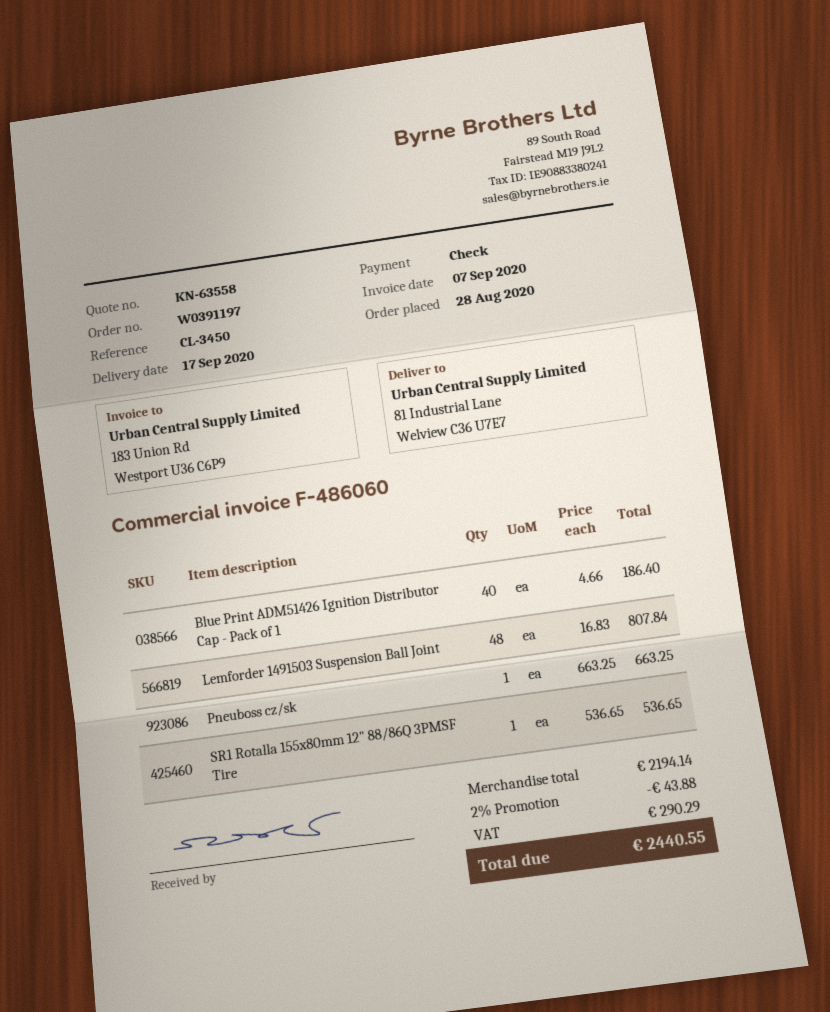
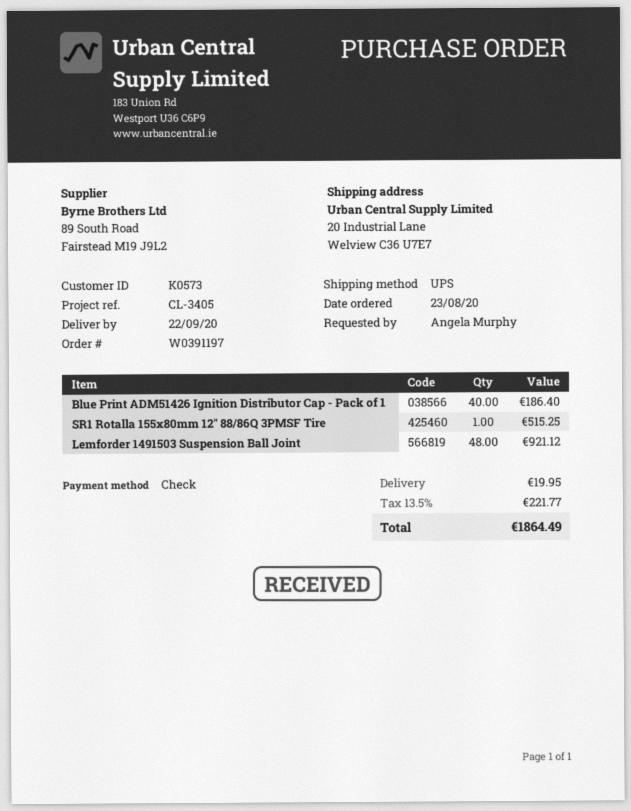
order date: 2020-08-28 -> 2020-08-23
delivery date: 2020-09-17 -> 2020-09-22
reference: CL-3450 -> CL-3405
ship to: 81 Industrial Lane, Welview C36 U7E7 -> 20 Industrial Lane, Welview C36 U7E7
Lemforder 1491503 Suspension Ball Joint: 48 for 807.84 -> 48 for 921.12
Pneuboss cz/sk: 1 for 663.25 -> none
SR1 Rotalla 155x80mm 12" 88/86Q 3PMSF Tire: 1 for 536.65 -> 1 for 515.25
discount: 2% = 43.88 -> none
shipping: none -> 19.95
tax: 290.29 -> 221.77
total: 2440.55 -> 1864.49

